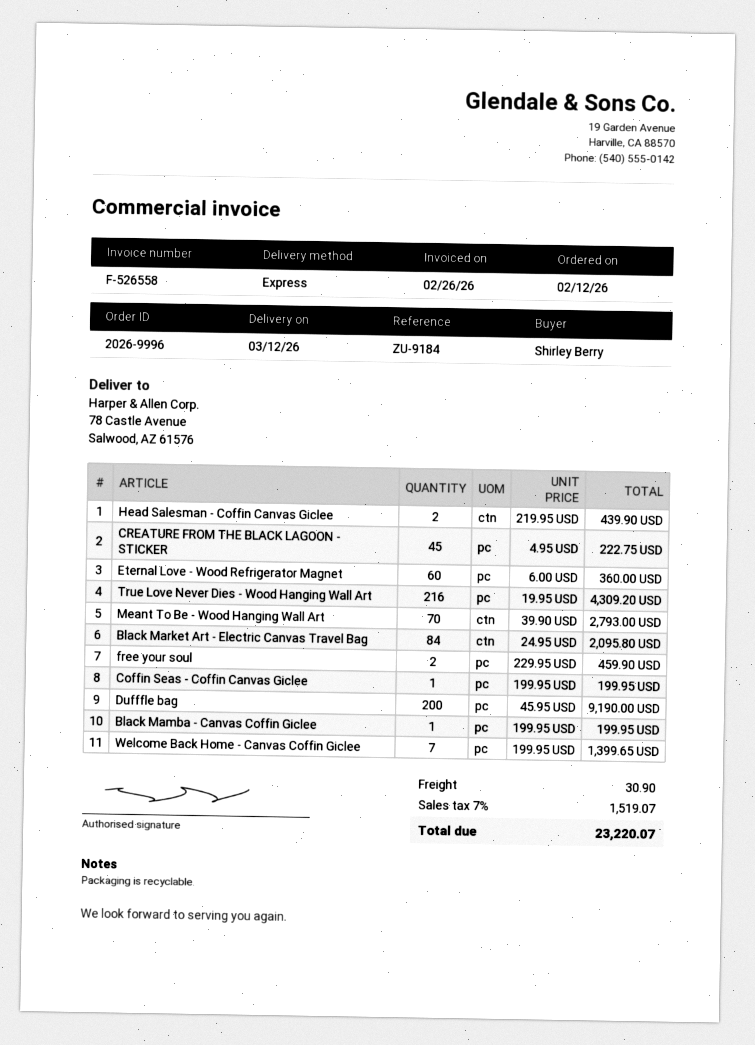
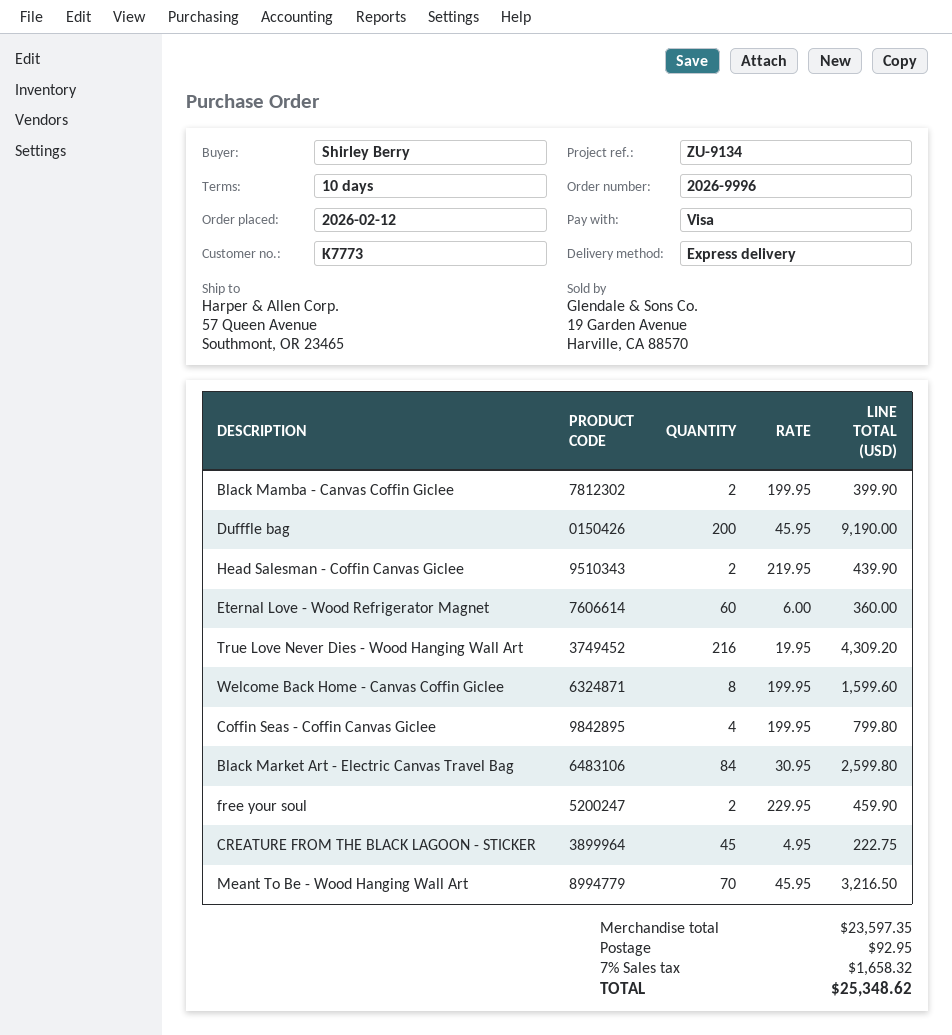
reference: ZU-9184 -> ZU-9134
ship to: 78 Castle Avenue, Salwood, AZ 61576 -> 57 Queen Avenue, Southmont, OR 23465
Meant To Be - Wood Hanging Wall Art: 70 x 39.90 = 2793.00 -> 70 x 45.95 = 3216.50
Black Market Art - Electric Canvas Travel Bag: 84 x 24.95 = 2095.80 -> 84 x 30.95 = 2599.80
Coffin Seas - Coffin Canvas Giclee: 1 x 199.95 = 199.95 -> 4 x 199.95 = 799.80
Black Mamba - Canvas Coffin Giclee: 1 x 199.95 = 199.95 -> 2 x 199.95 = 399.90
Welcome Back Home - Canvas Coffin Giclee: 7 x 199.95 = 1399.65 -> 8 x 199.95 = 1599.60
shipping: 30.90 -> 92.95
tax: 7% = 1519.07 -> 7% = 1658.32
total: 23220.07 -> 25348.62

